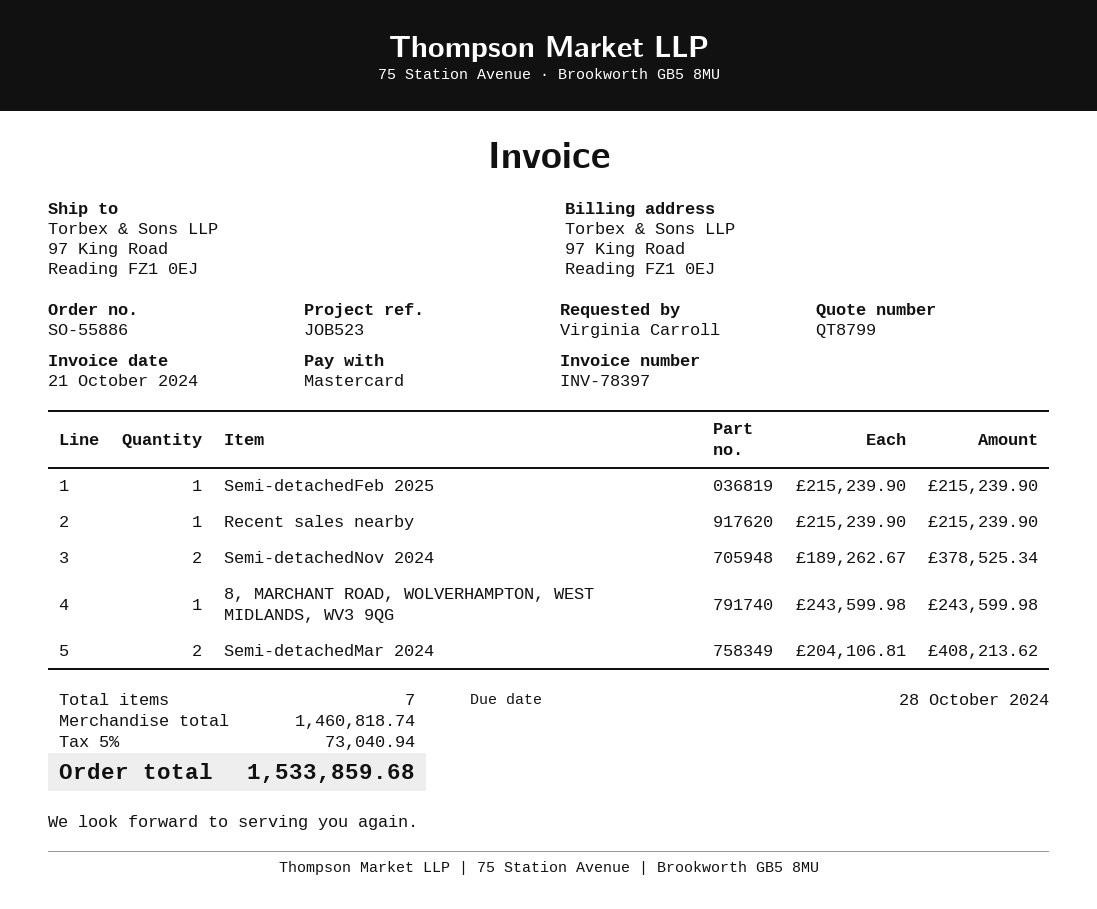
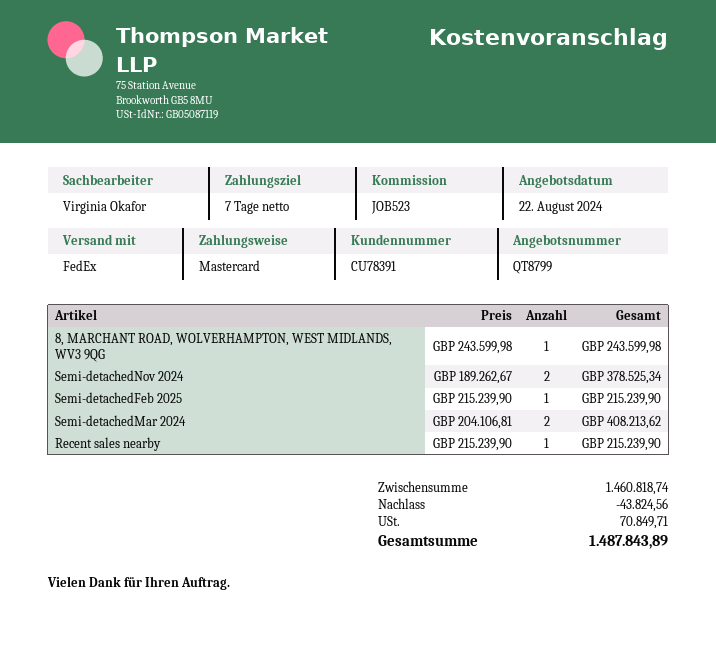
discount: none -> 43824.56
tax: 73040.94 -> 70849.71
total: 1533859.68 -> 1487843.89

